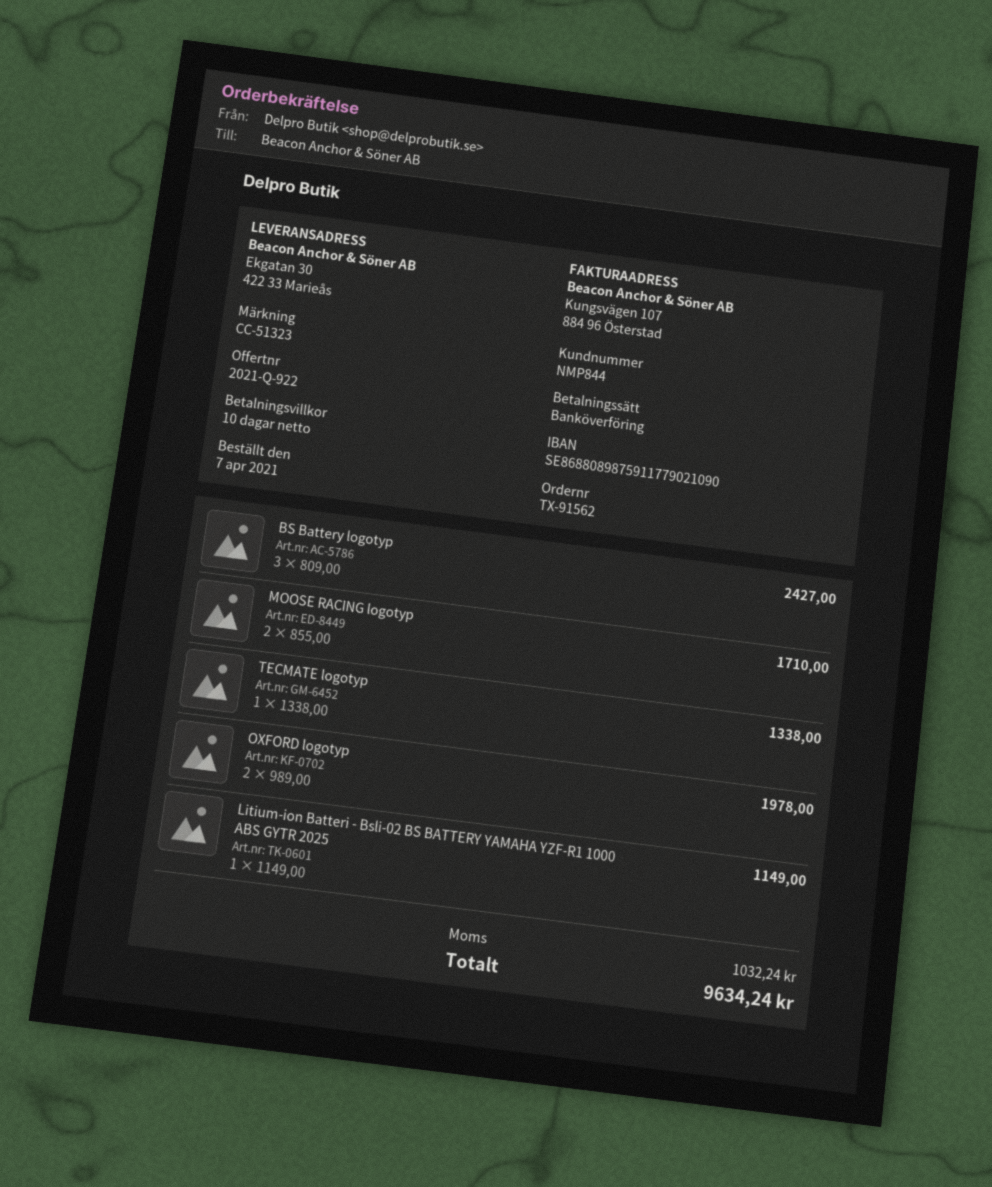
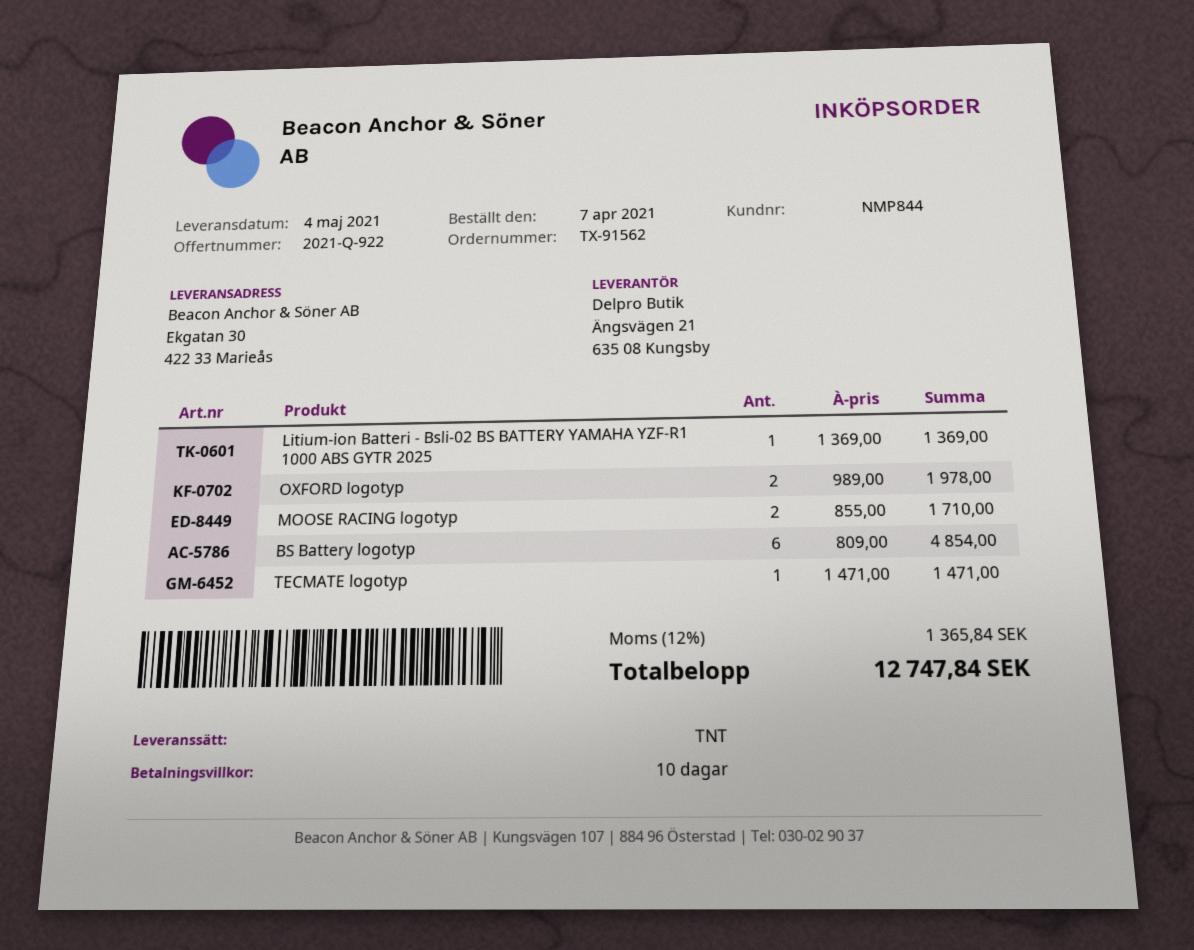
BS Battery logotyp: 3 x 809.00 = 2427.00 -> 6 x 809.00 = 4854.00
TECMATE logotyp: 1 x 1338.00 = 1338.00 -> 1 x 1471.00 = 1471.00
Litium-ion Batteri - Bsli-02 BS BATTERY YAMAHA YZF-R1 1000 ABS GYTR 2025: 1 x 1149.00 = 1149.00 -> 1 x 1369.00 = 1369.00
tax: 1032.24 -> 1365.84
total: 9634.24 -> 12747.84

